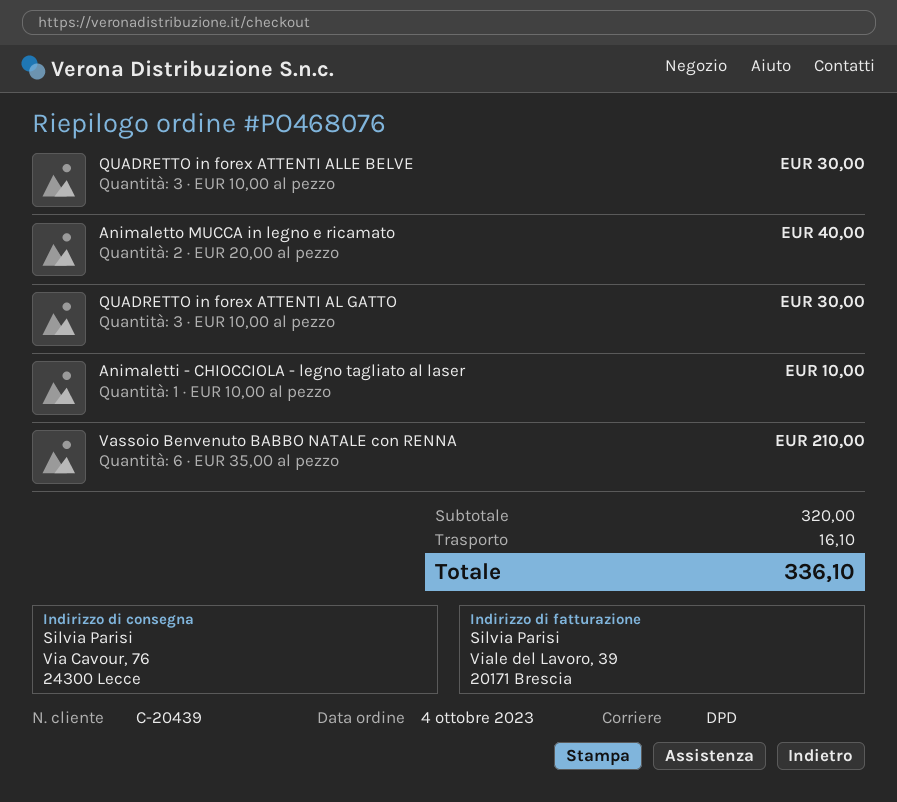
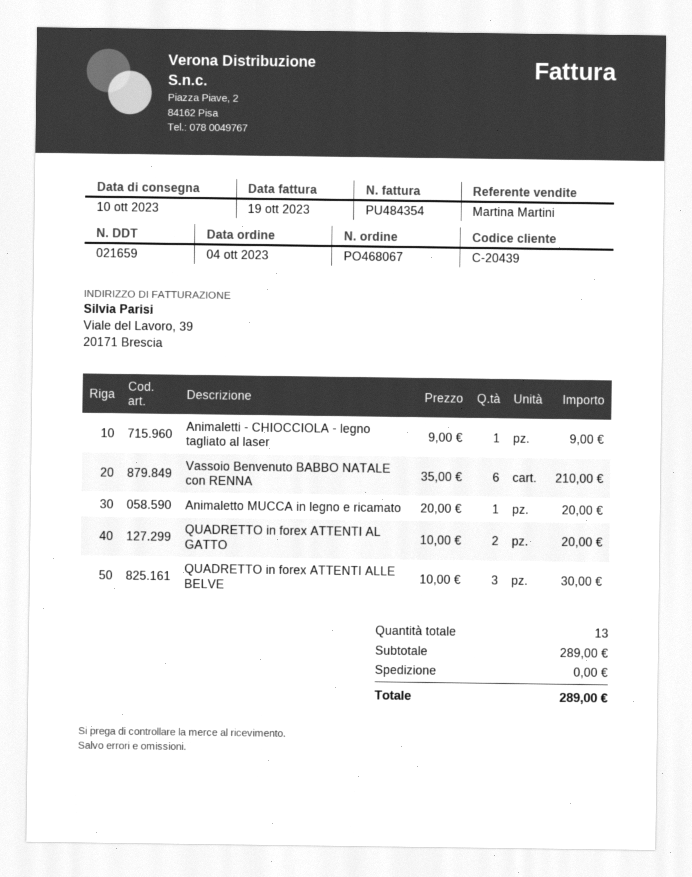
order number: PO468076 -> PO468067
Animaletto MUCCA in legno e ricamato: 2 x 20.00 = 40.00 -> 1 x 20.00 = 20.00
QUADRETTO in forex ATTENTI AL GATTO: 3 x 10.00 = 30.00 -> 2 x 10.00 = 20.00
Animaletti - CHIOCCIOLA - legno tagliato al laser: 1 x 10.00 = 10.00 -> 1 x 9.00 = 9.00
subtotal: 320.00 -> 289.00
shipping: 16.10 -> 0.00
total: 336.10 -> 289.00

